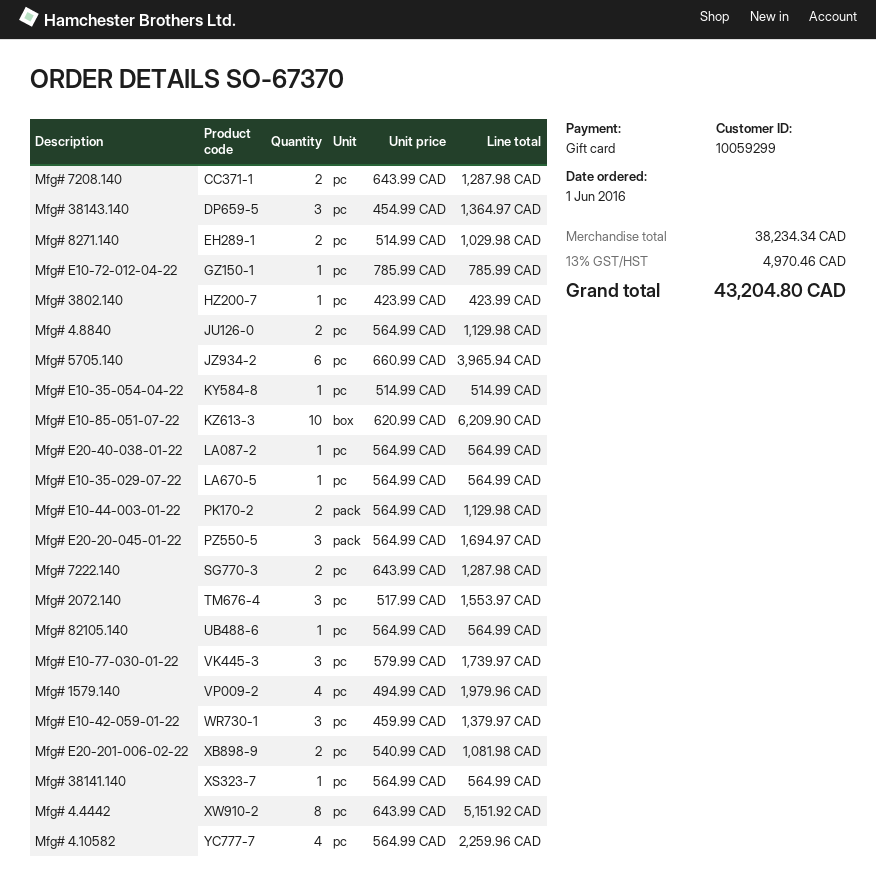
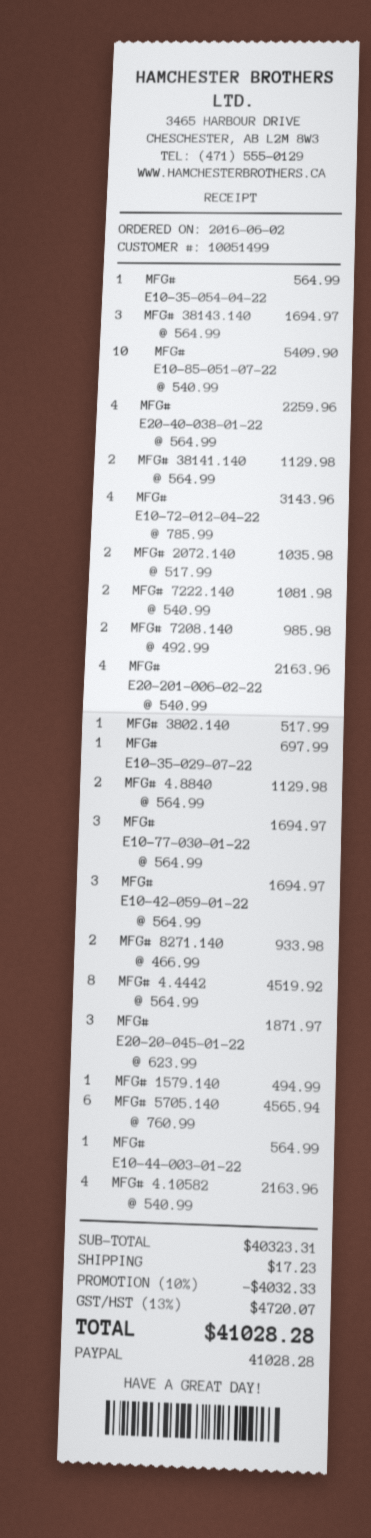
order date: 2016-06-01 -> 2016-06-02
customer number: 10059299 -> 10051499
payment method: gift card -> PayPal
Mfg# 7208.140: 2 x 643.99 = 1287.98 -> 2 x 492.99 = 985.98
Mfg# 38143.140: 3 x 454.99 = 1364.97 -> 3 x 564.99 = 1694.97
Mfg# 8271.140: 2 x 514.99 = 1029.98 -> 2 x 466.99 = 933.98
Mfg# E10-72-012-04-22: 1 x 785.99 = 785.99 -> 4 x 785.99 = 3143.96
Mfg# 3802.140: 1 x 423.99 = 423.99 -> 1 x 517.99 = 517.99
Mfg# 5705.140: 6 x 660.99 = 3965.94 -> 6 x 760.99 = 4565.94
Mfg# E10-35-054-04-22: 1 x 514.99 = 514.99 -> 1 x 564.99 = 564.99
Mfg# E10-85-051-07-22: 10 x 620.99 = 6209.90 -> 10 x 540.99 = 5409.90
Mfg# E20-40-038-01-22: 1 x 564.99 = 564.99 -> 4 x 564.99 = 2259.96
Mfg# E10-35-029-07-22: 1 x 564.99 = 564.99 -> 1 x 697.99 = 697.99
Mfg# E10-44-003-01-22: 2 x 564.99 = 1129.98 -> 1 x 564.99 = 564.99
Mfg# E20-20-045-01-22: 3 x 564.99 = 1694.97 -> 3 x 623.99 = 1871.97
Mfg# 7222.140: 2 x 643.99 = 1287.98 -> 2 x 540.99 = 1081.98
Mfg# 2072.140: 3 x 517.99 = 1553.97 -> 2 x 517.99 = 1035.98
Mfg# 82105.140: 1 x 564.99 = 564.99 -> none
Mfg# E10-77-030-01-22: 3 x 579.99 = 1739.97 -> 3 x 564.99 = 1694.97
Mfg# 1579.140: 4 x 494.99 = 1979.96 -> 1 x 494.99 = 494.99
Mfg# E10-42-059-01-22: 3 x 459.99 = 1379.97 -> 3 x 564.99 = 1694.97
Mfg# E20-201-006-02-22: 2 x 540.99 = 1081.98 -> 4 x 540.99 = 2163.96
Mfg# 38141.140: 1 x 564.99 = 564.99 -> 2 x 564.99 = 1129.98
Mfg# 4.4442: 8 x 643.99 = 5151.92 -> 8 x 564.99 = 4519.92
Mfg# 4.10582: 4 x 564.99 = 2259.96 -> 4 x 540.99 = 2163.96
subtotal: 38234.34 -> 40323.31
discount: none -> 10% = 4032.33
shipping: none -> 17.23
tax: 13% = 4970.46 -> 13% = 4720.07
total: 43204.80 -> 41028.28

